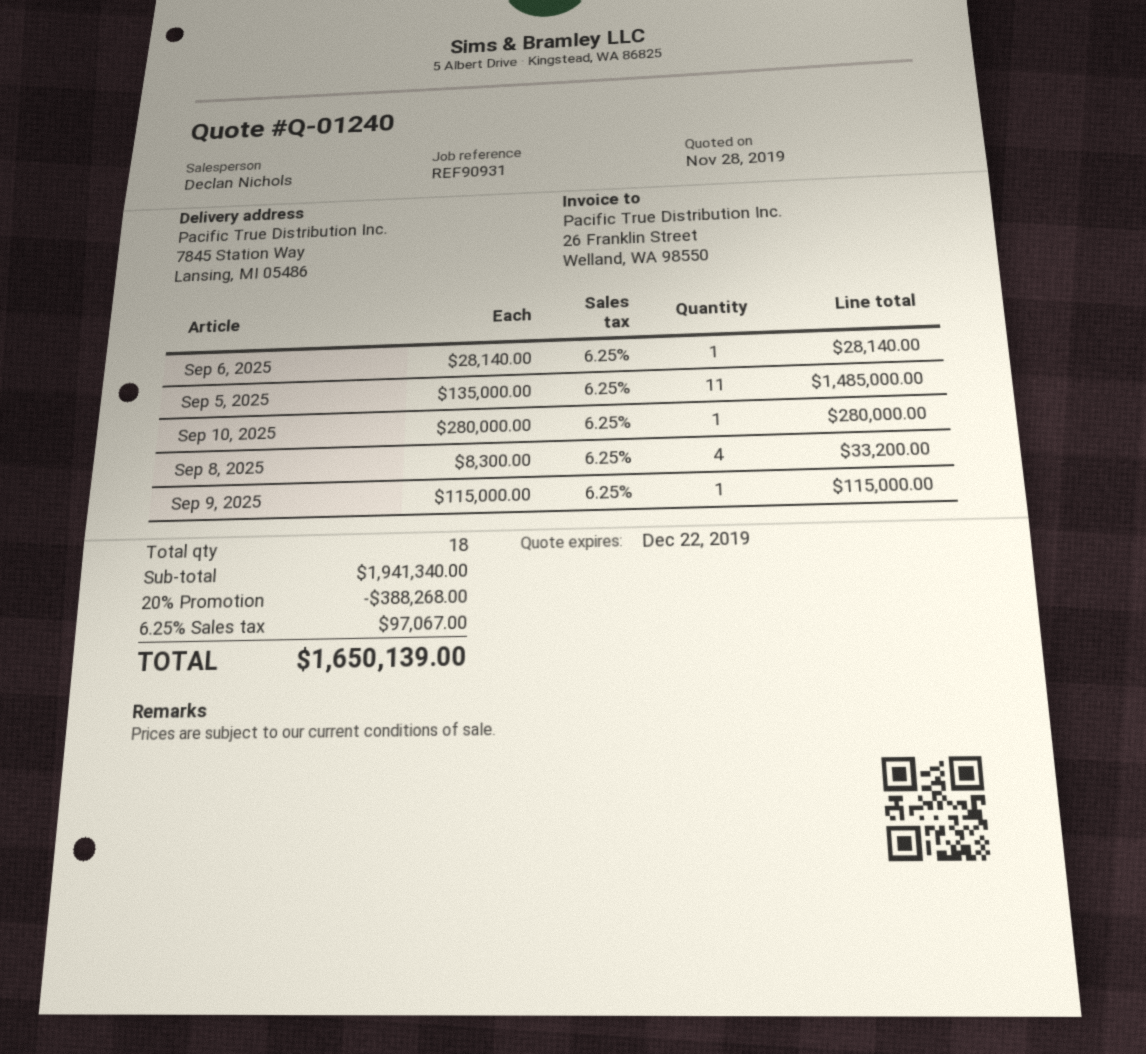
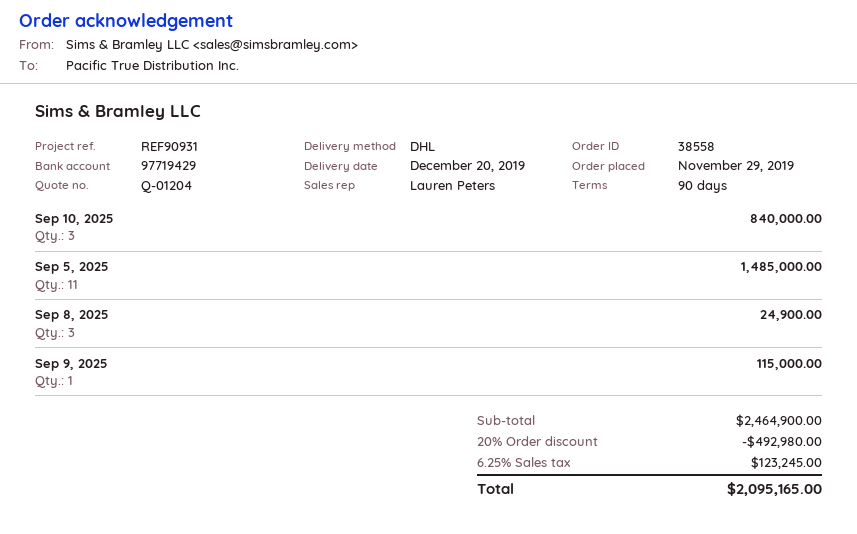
quote number: Q-01240 -> Q-01204
sales rep: Declan Nichols -> Lauren Peters
Sep 6, 2025: 1 for 28140.00 -> none
Sep 10, 2025: 1 for 280000.00 -> 3 for 840000.00
Sep 8, 2025: 4 for 33200.00 -> 3 for 24900.00
subtotal: 1941340.00 -> 2464900.00
discount: 20% = 388268.00 -> 20% = 492980.00
tax: 6.25% = 97067.00 -> 6.25% = 123245.00
total: 1650139.00 -> 2095165.00

